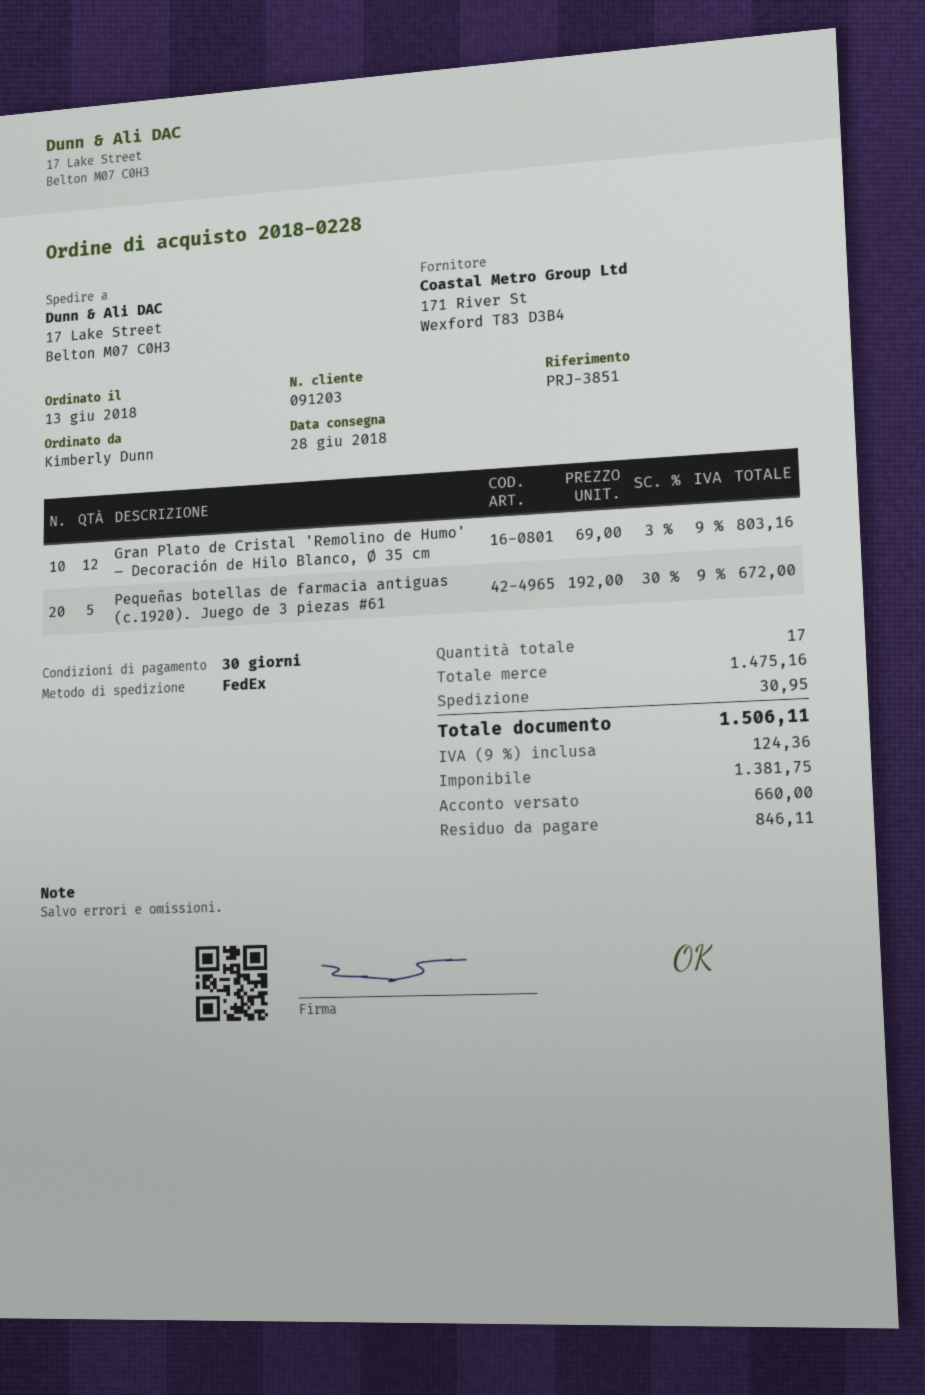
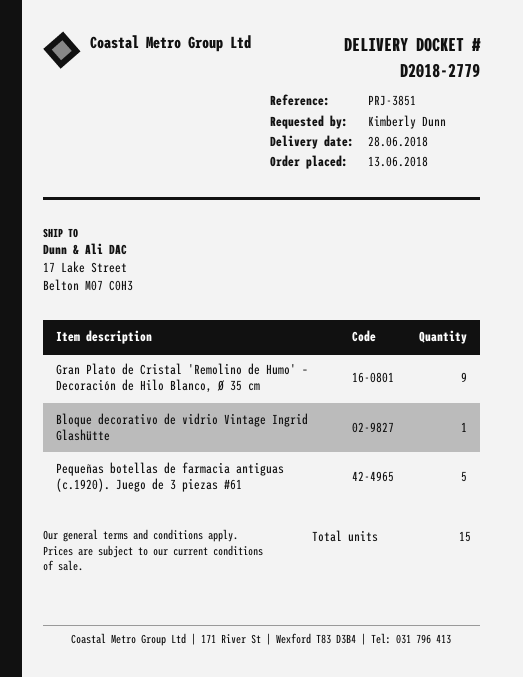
Gran Plato de Cristal 'Remolino de Humo' – Decoración de Hilo Blanco, Ø 35 cm: 12 -> 9
Bloque decorativo de vidrio Vintage Ingrid Glashütte: none -> 1
total quantity: 17 -> 15

